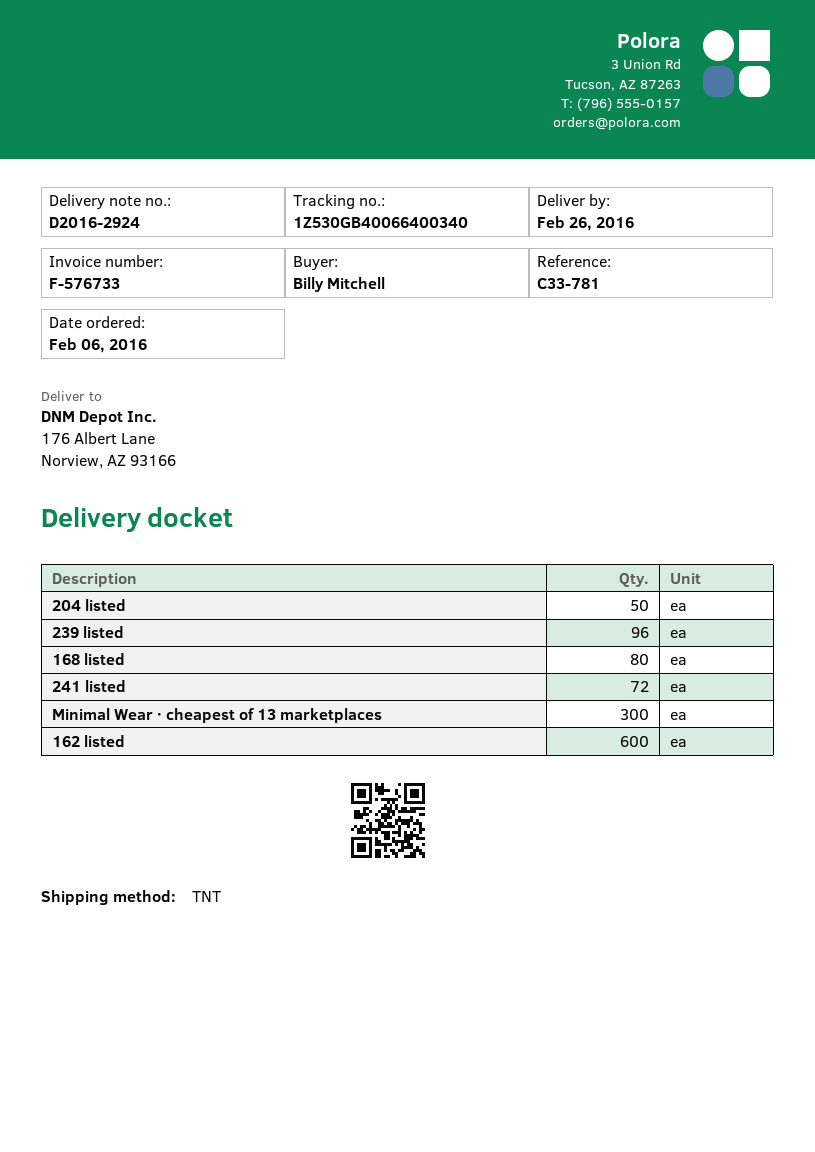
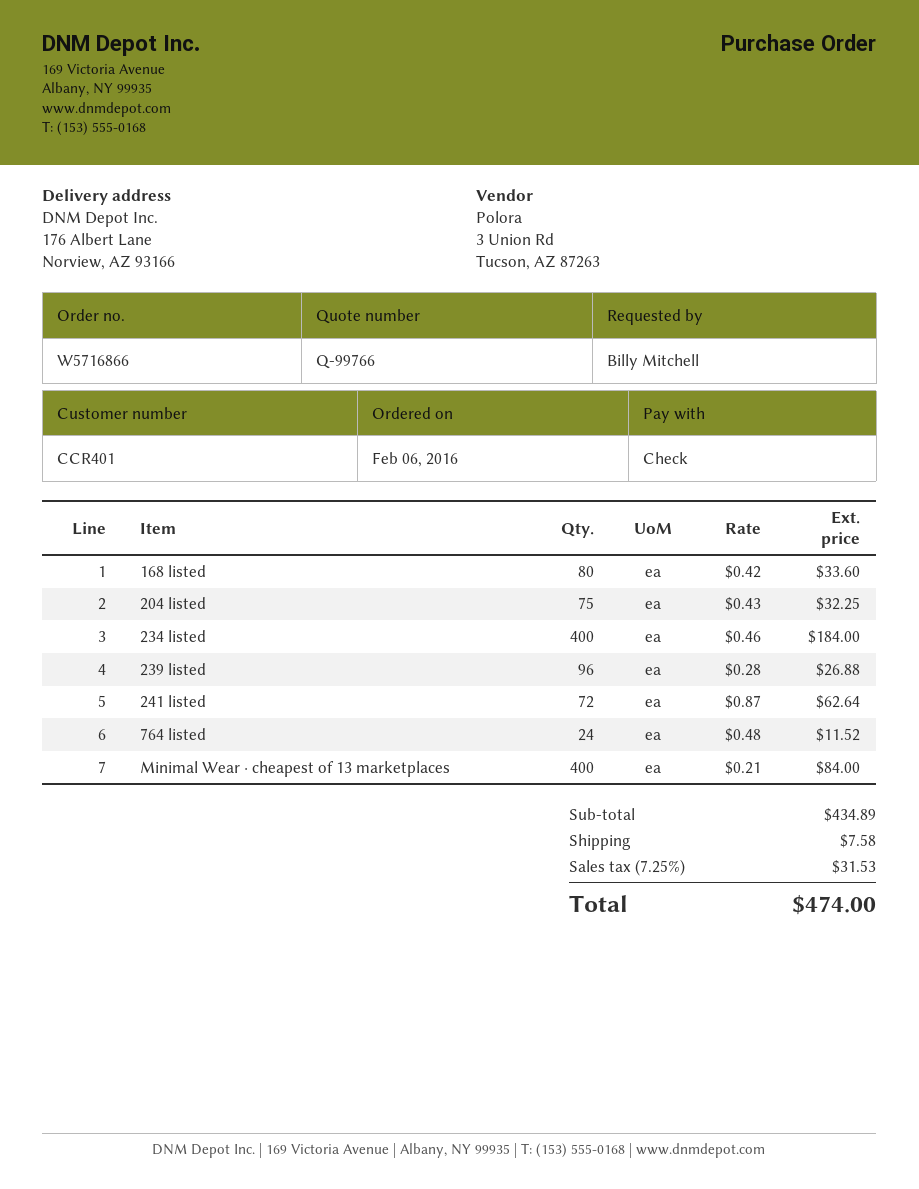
204 listed: 50 -> 75
Minimal Wear · cheapest of 13 marketplaces: 300 -> 400
162 listed: 600 -> none
234 listed: none -> 400
764 listed: none -> 24

